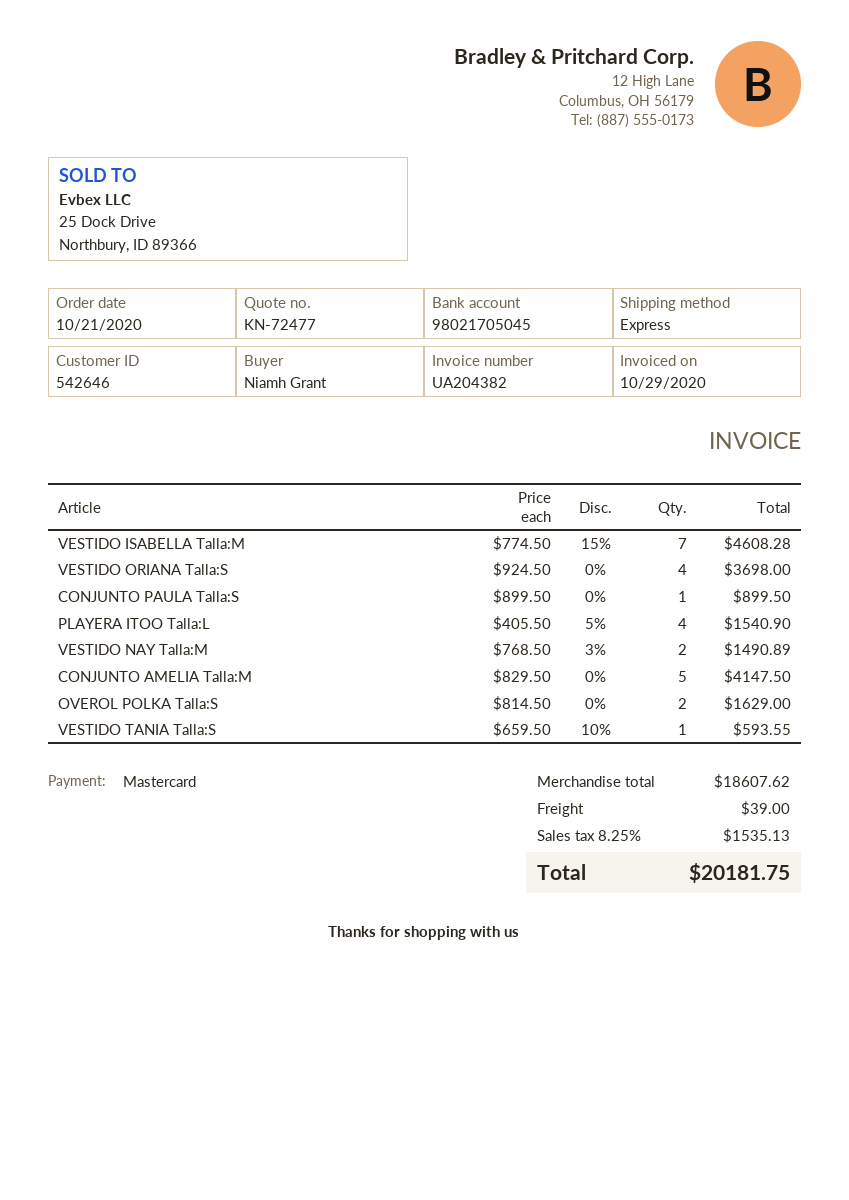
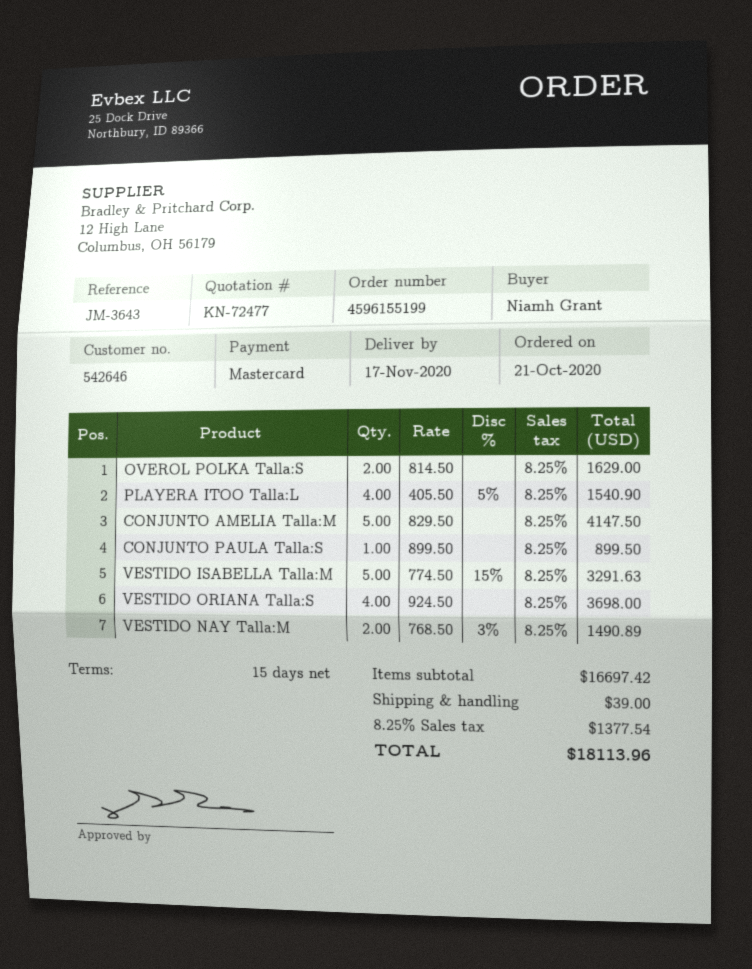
VESTIDO ISABELLA Talla:M: 7 x 774.50 - 15% = 4608.28 -> 5 x 774.50 - 15% = 3291.63
VESTIDO TANIA Talla:S: 1 x 659.50 - 10% = 593.55 -> none
subtotal: 18607.62 -> 16697.42
tax: 8.25% = 1535.13 -> 8.25% = 1377.54
total: 20181.75 -> 18113.96

